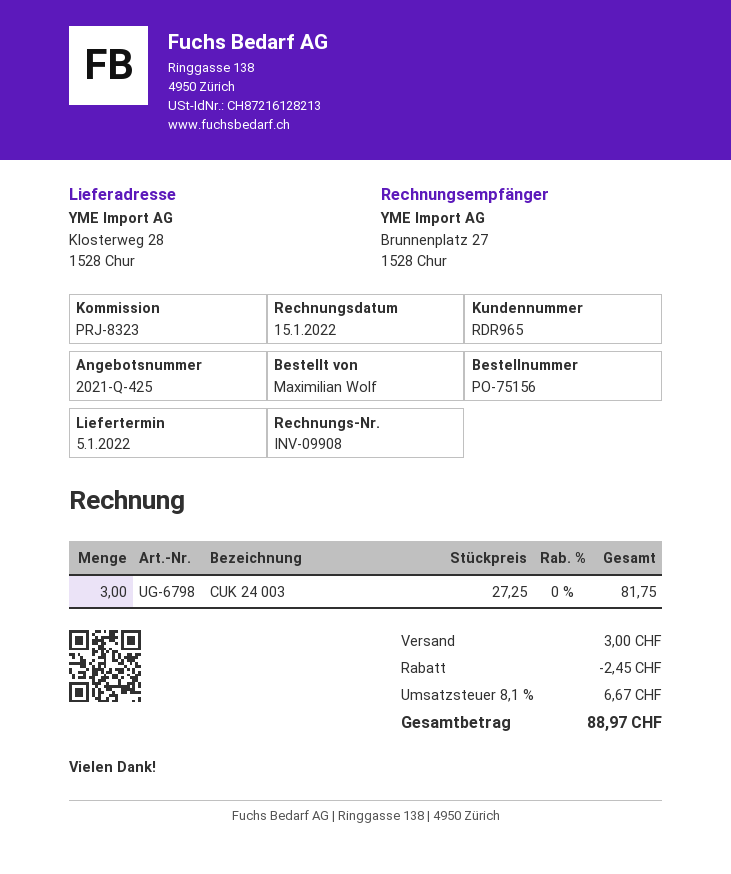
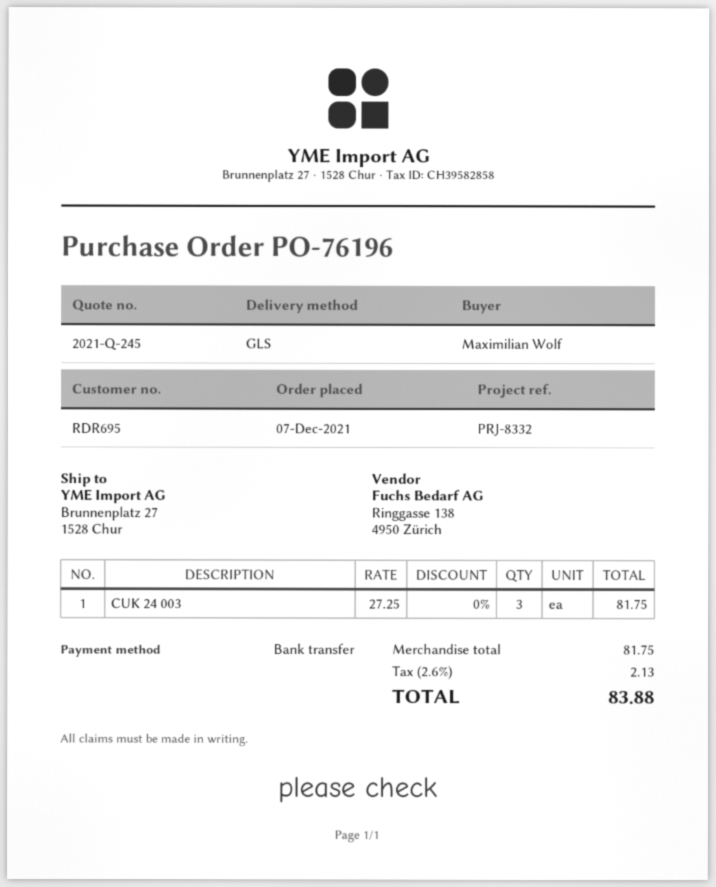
quote number: 2021-Q-425 -> 2021-Q-245
order number: PO-75156 -> PO-76196
customer number: RDR965 -> RDR695
reference: PRJ-8323 -> PRJ-8332
ship to: Klosterweg 28, 1528 Chur -> Brunnenplatz 27, 1528 Chur
discount: 2.45 -> none
shipping: 3.00 -> none
tax: 8.1% = 6.67 -> 2.6% = 2.13
total: 88.97 -> 83.88

